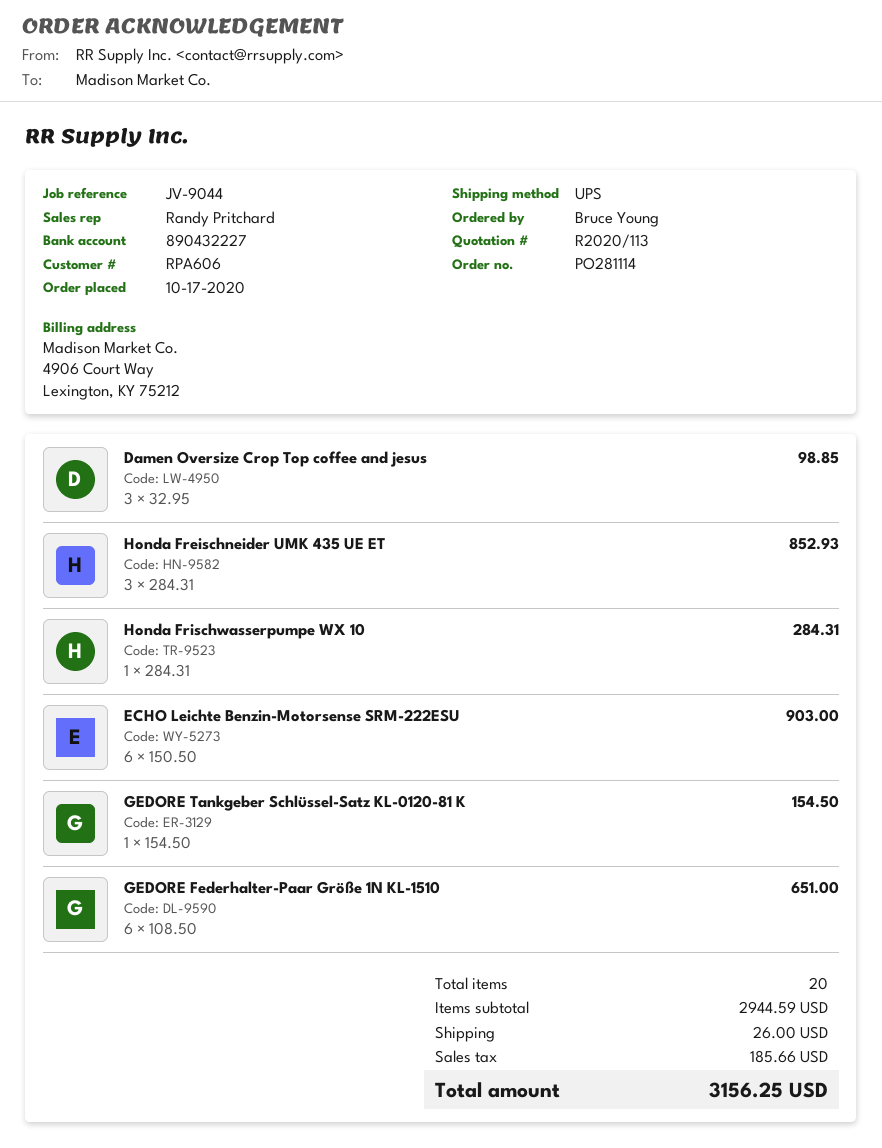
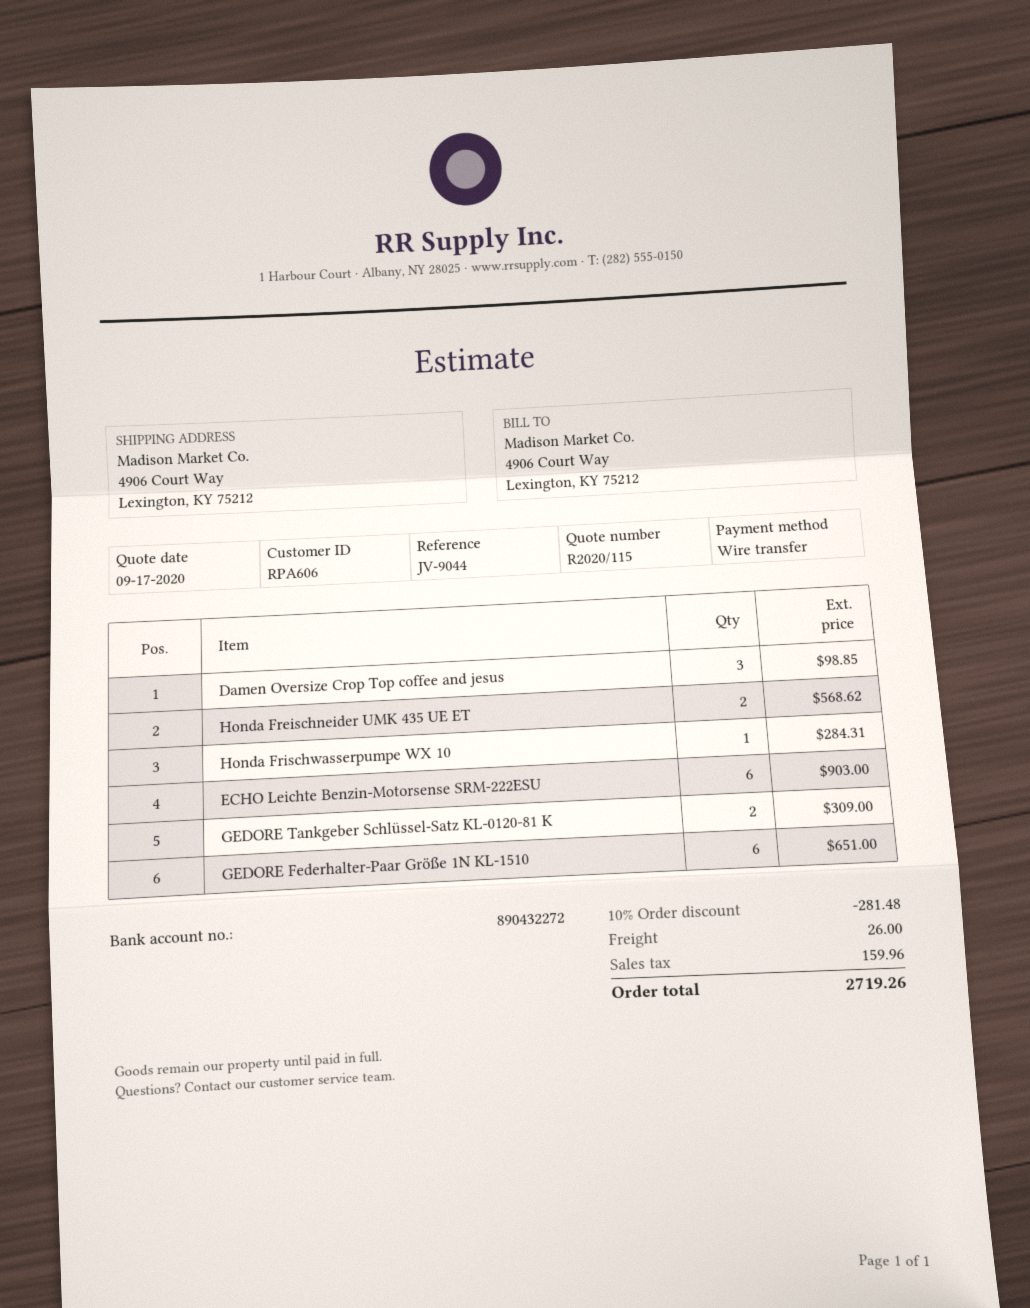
quote number: R2020/113 -> R2020/115
bank account: 890432227 -> 890432272
Honda Freischneider UMK 435 UE ET: 3 for 852.93 -> 2 for 568.62
GEDORE Tankgeber Schlüssel-Satz KL-0120-81 K: 1 for 154.50 -> 2 for 309.00
discount: none -> 10% = 281.48
tax: 185.66 -> 159.96
total: 3156.25 -> 2719.26

